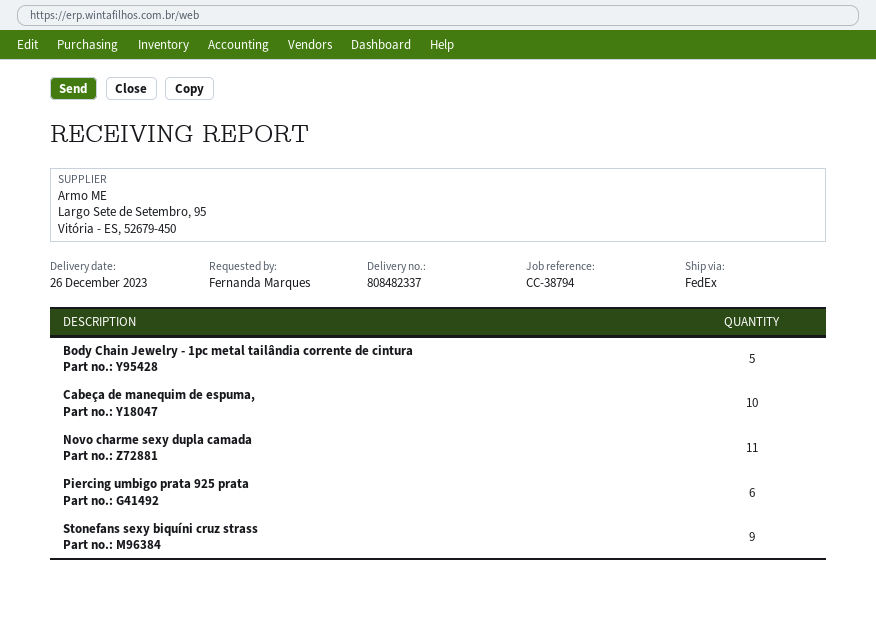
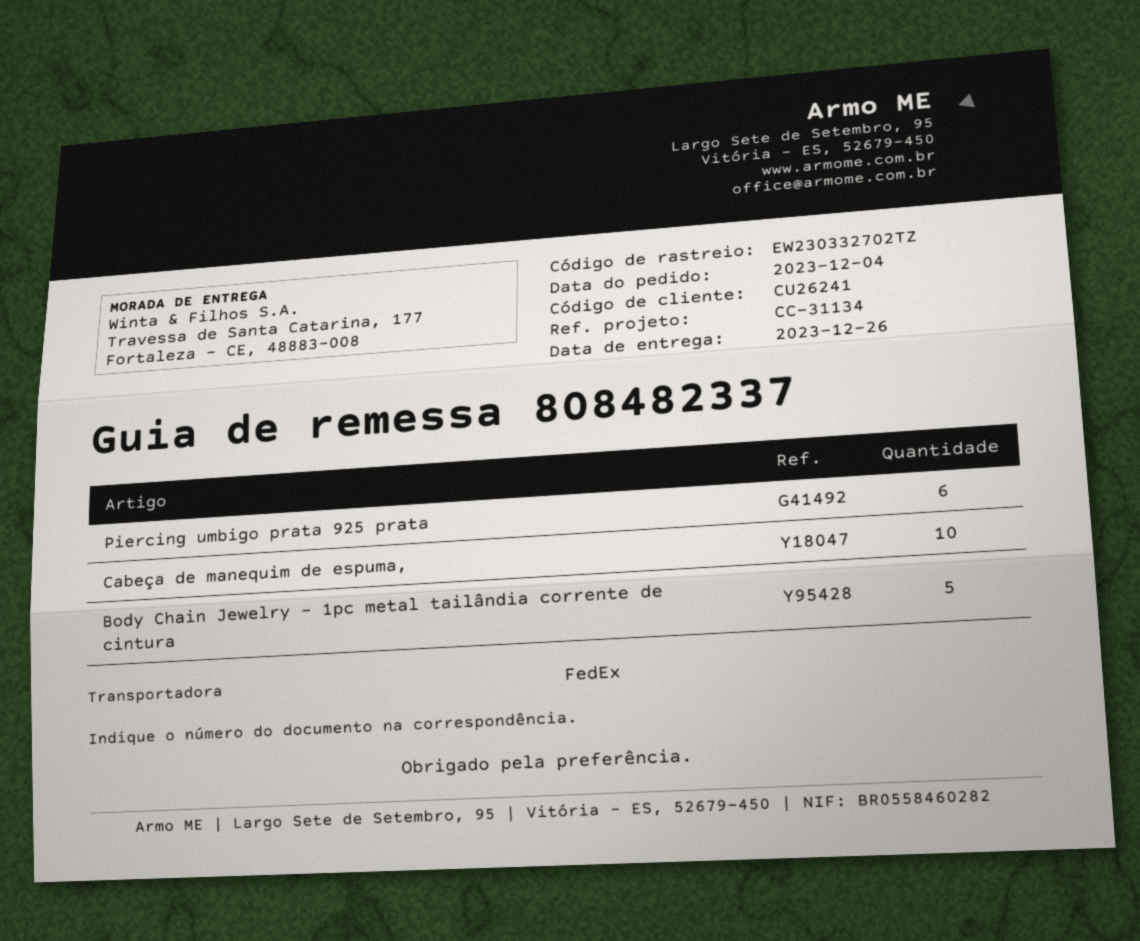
reference: CC-38794 -> CC-31134
Novo charme sexy dupla camada: 11 -> none
Stonefans sexy biquíni cruz strass: 9 -> none

